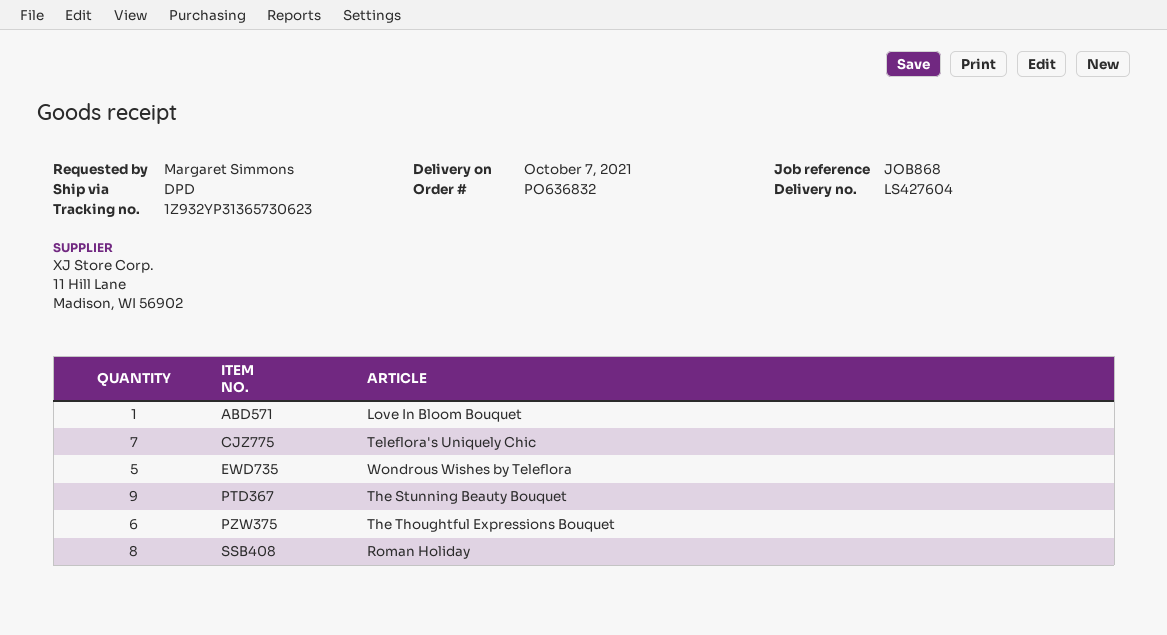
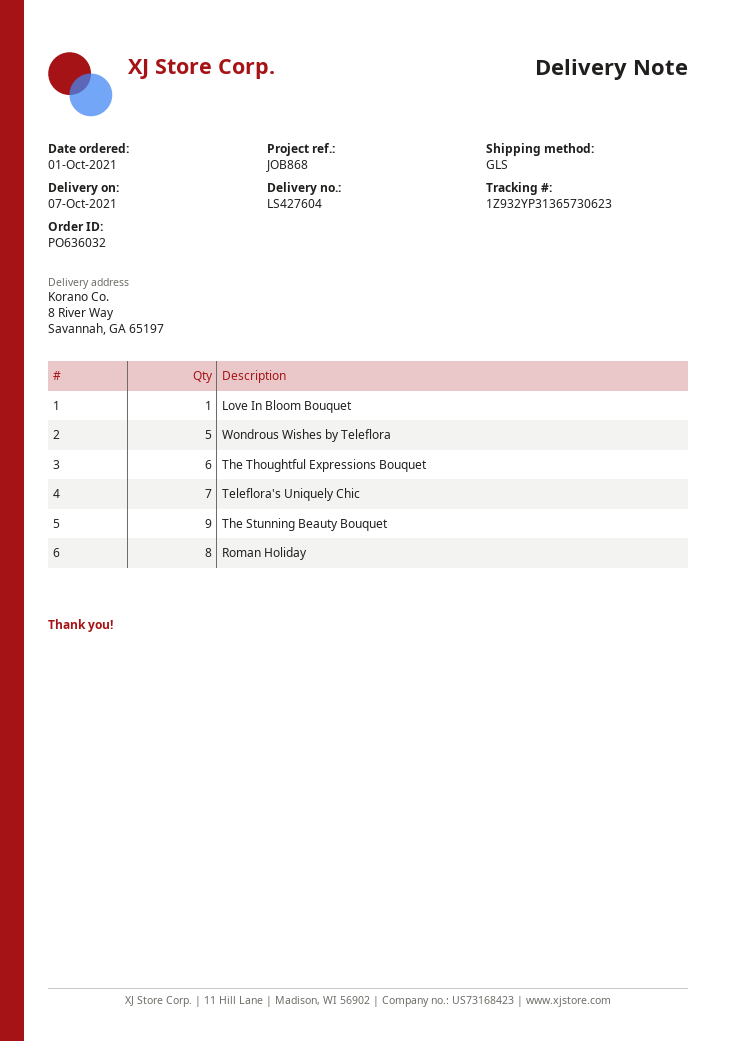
order number: PO636832 -> PO636032
shipping method: DPD -> GLS

